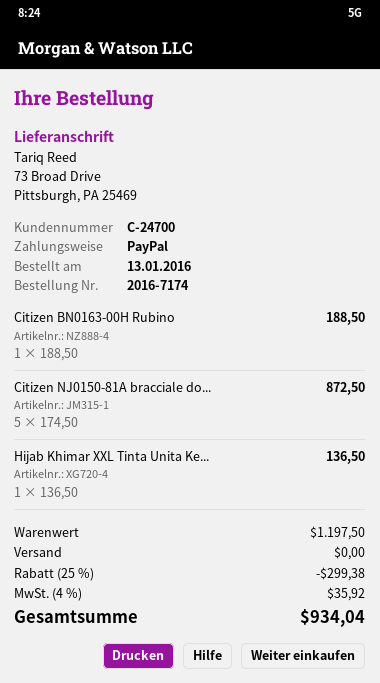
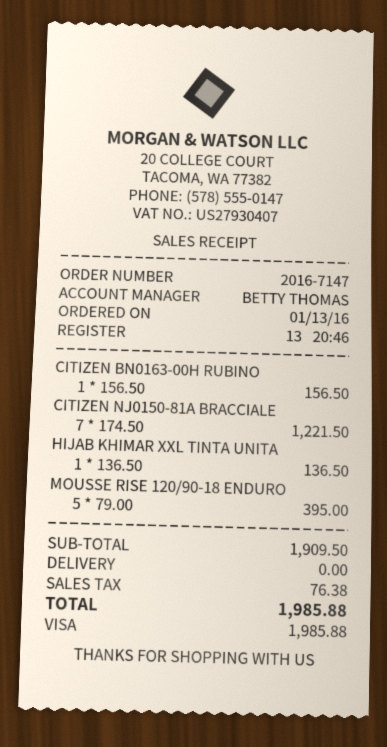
order number: 2016-7174 -> 2016-7147
payment method: PayPal -> Visa
Citizen BN0163-00H Rubino: 1 x 188.50 = 188.50 -> 1 x 156.50 = 156.50
Citizen NJ0150-81A bracciale do...: 5 x 174.50 = 872.50 -> 7 x 174.50 = 1221.50
MOUSSE RISE 120/90-18 ENDURO: none -> 5 x 79.00 = 395.00
subtotal: 1197.50 -> 1909.50
discount: 25% = 299.38 -> none
tax: 35.92 -> 76.38
total: 934.04 -> 1985.88

